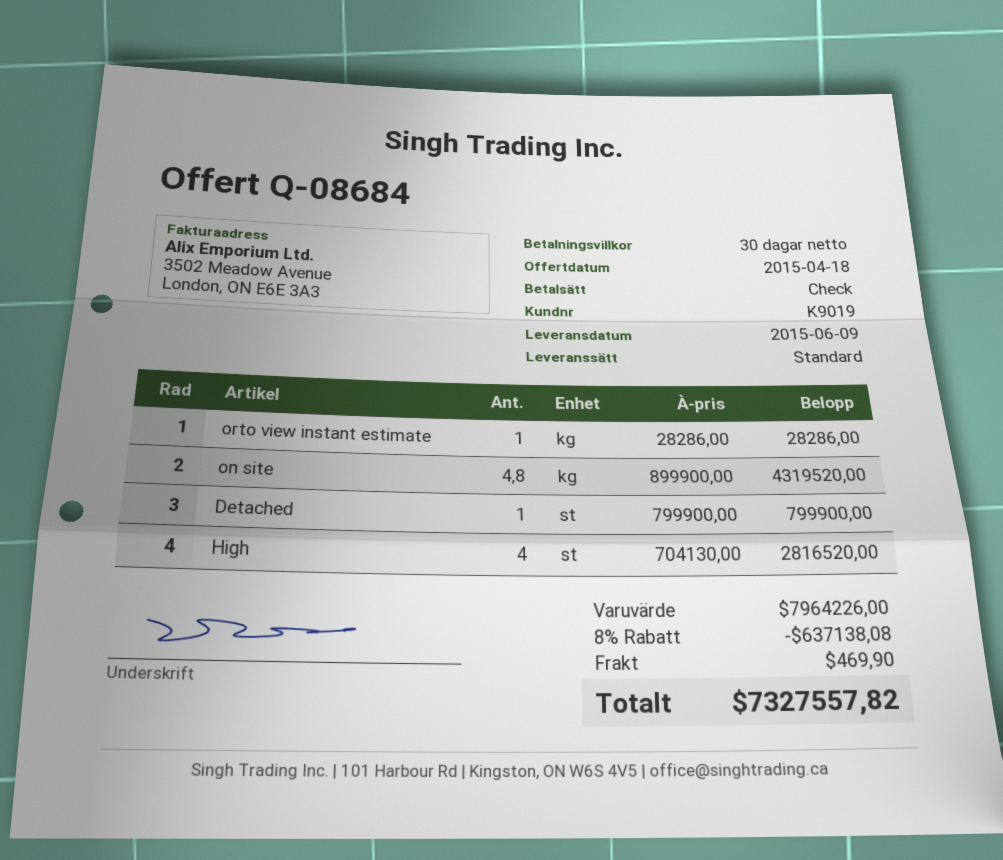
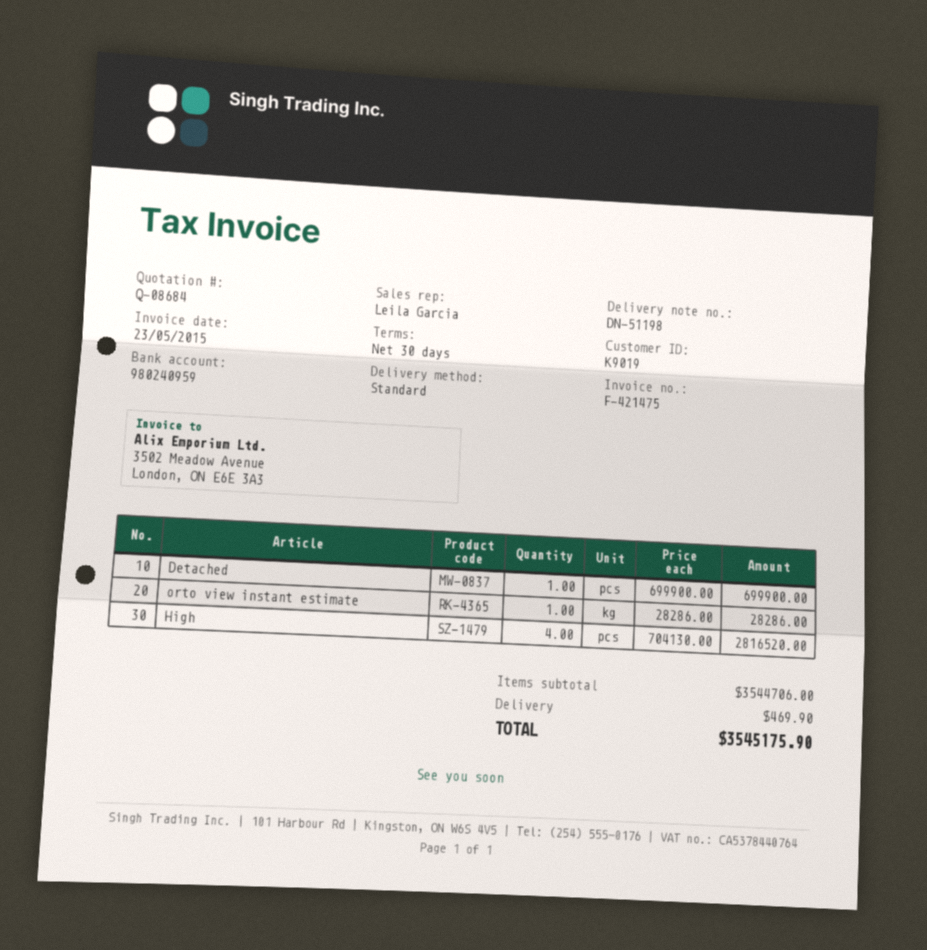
on site: 4.8 x 899900.00 = 4319520.00 -> none
Detached: 1 x 799900.00 = 799900.00 -> 1 x 699900.00 = 699900.00
subtotal: 7964226.00 -> 3544706.00
discount: 8% = 637138.08 -> none
total: 7327557.82 -> 3545175.90

